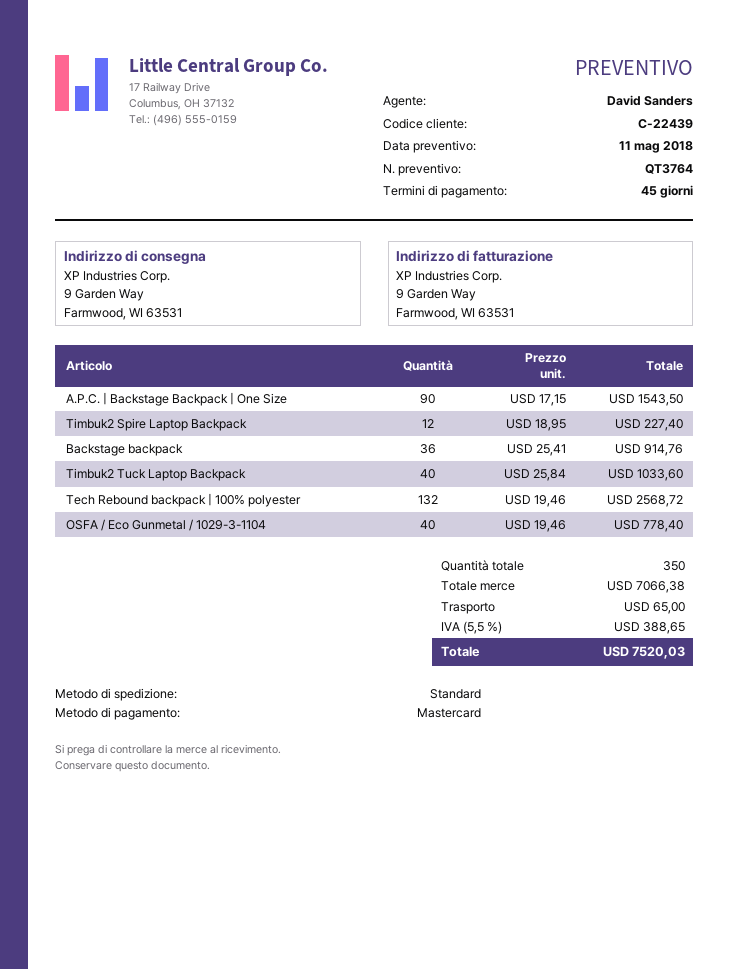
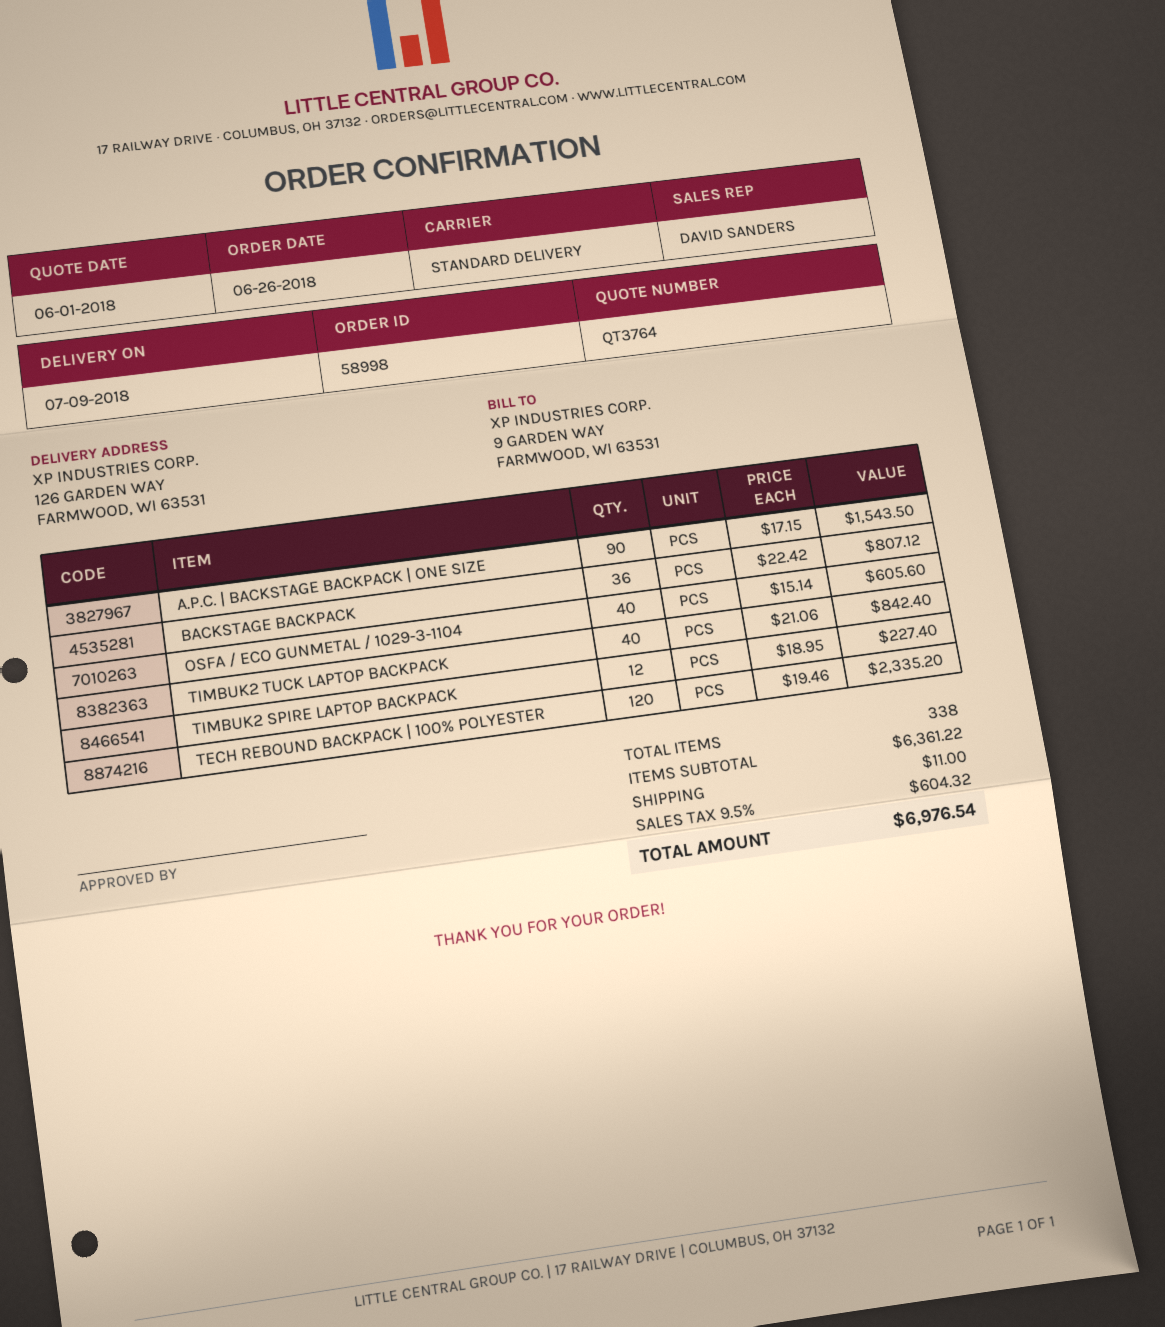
quote date: 2018-05-11 -> 2018-06-01
ship to: 9 Garden Way, Farmwood, WI 63531 -> 126 GARDEN WAY, FARMWOOD, WI 63531
Backstage backpack: 36 x 25.41 = 914.76 -> 36 x 22.42 = 807.12
Timbuk2 Tuck Laptop Backpack: 40 x 25.84 = 1033.60 -> 40 x 21.06 = 842.40
Tech Rebound backpack | 100% polyester: 132 x 19.46 = 2568.72 -> 120 x 19.46 = 2335.20
OSFA / Eco Gunmetal / 1029-3-1104: 40 x 19.46 = 778.40 -> 40 x 15.14 = 605.60
total quantity: 350 -> 338
subtotal: 7066.38 -> 6361.22
shipping: 65.00 -> 11.00
tax: 5.5% = 388.65 -> 9.5% = 604.32
total: 7520.03 -> 6976.54

